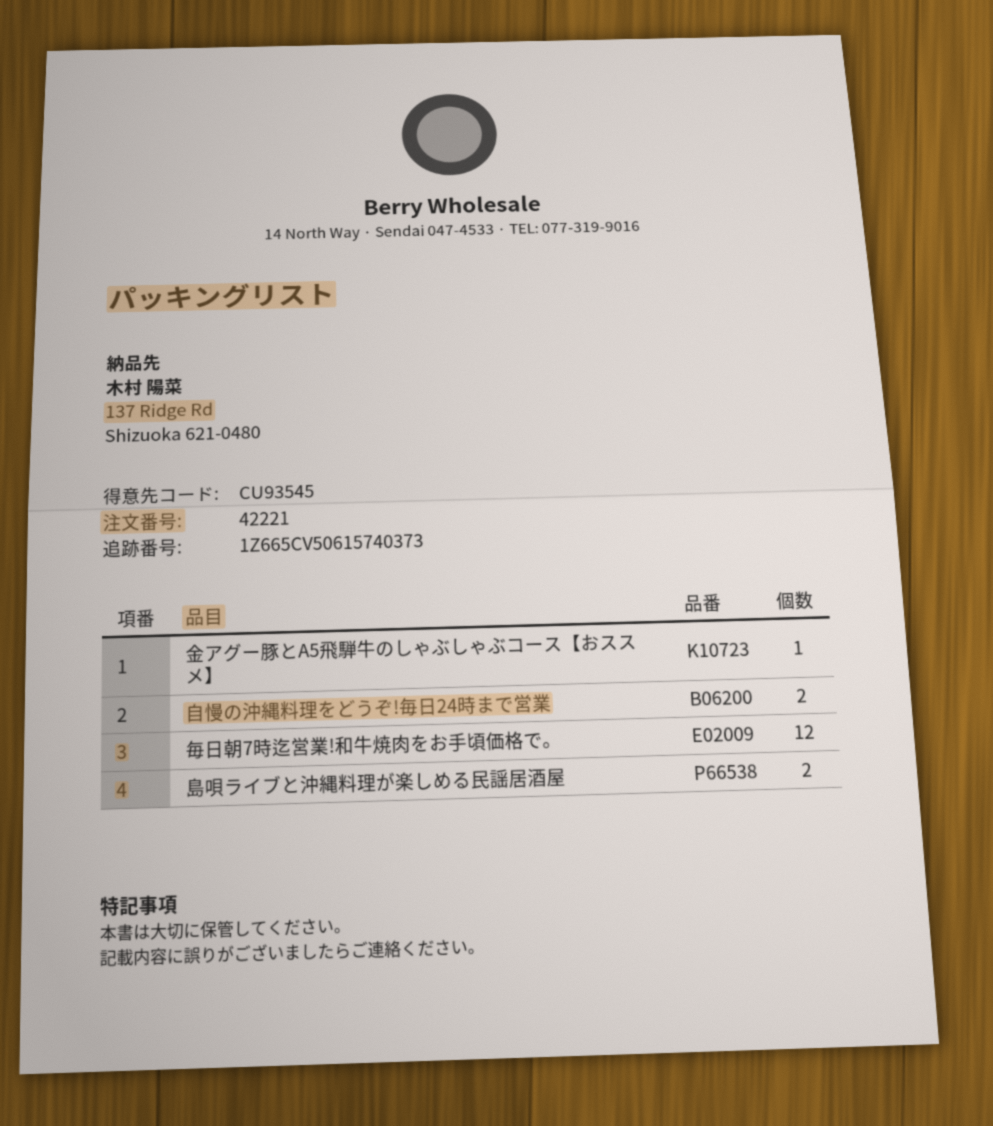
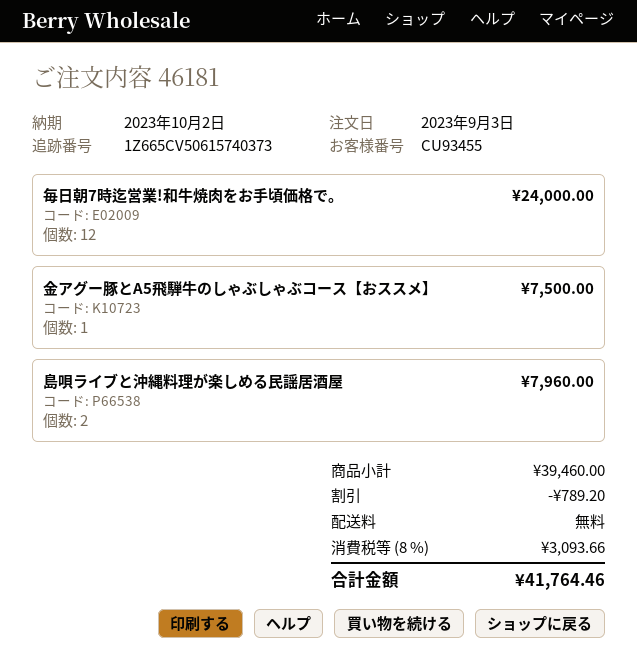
order number: 42221 -> 46181
customer number: CU93545 -> CU93455
自慢の沖縄料理をどうぞ!毎日24時まで営業: 2 -> none

